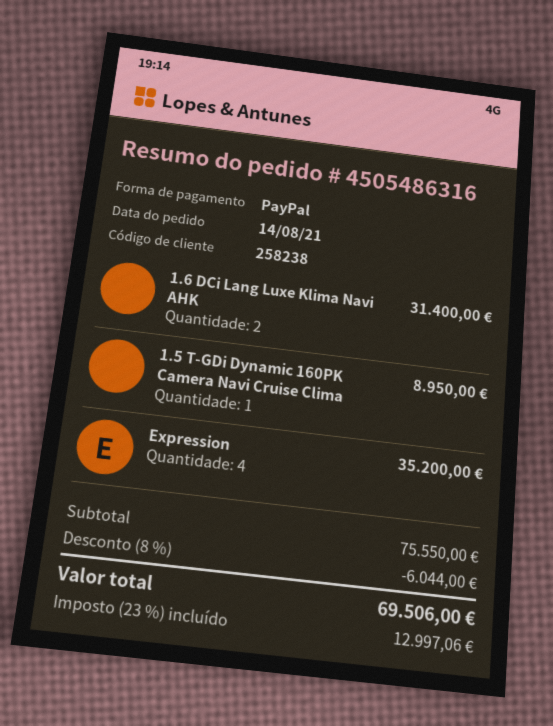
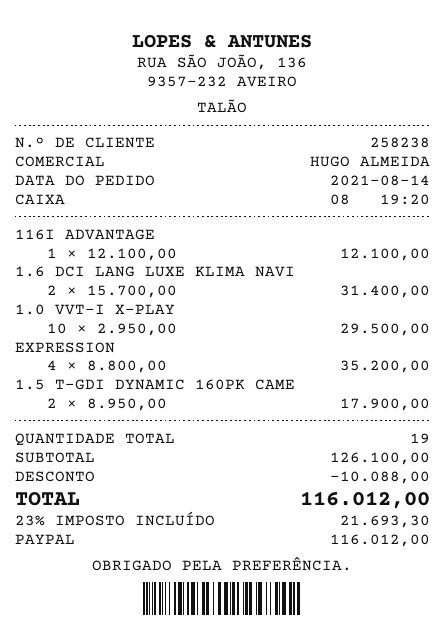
1.5 T-GDi Dynamic 160PK Camera Navi Cruise Clima: 1 for 8950.00 -> 2 for 17900.00
116I ADVANTAGE: none -> 1 for 12100.00
1.0 VVT-I X-PLAY: none -> 10 for 29500.00
subtotal: 75550.00 -> 126100.00
discount: 6044.00 -> 10088.00
tax: 23% = 12997.06 -> 23% = 21693.30
total: 69506.00 -> 116012.00

